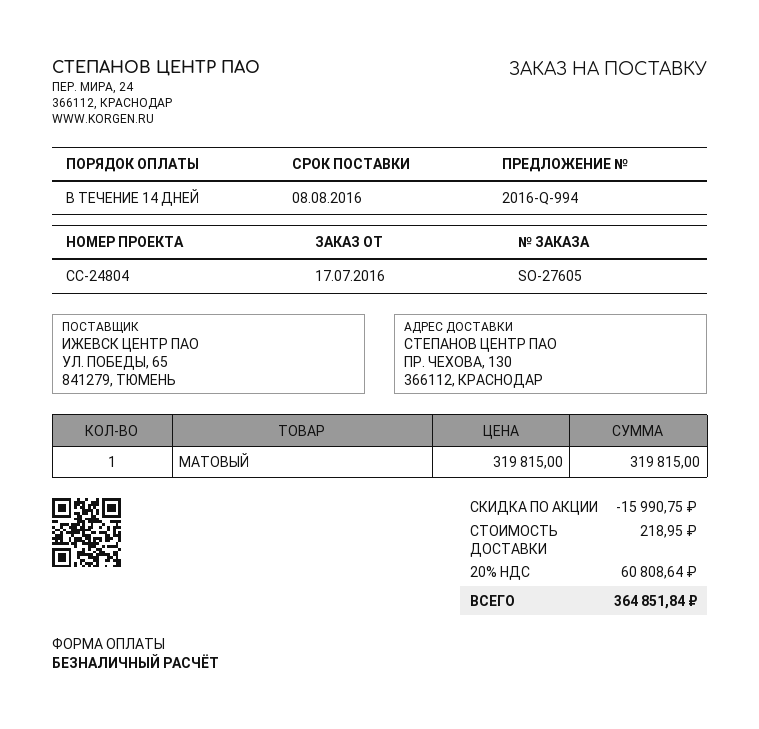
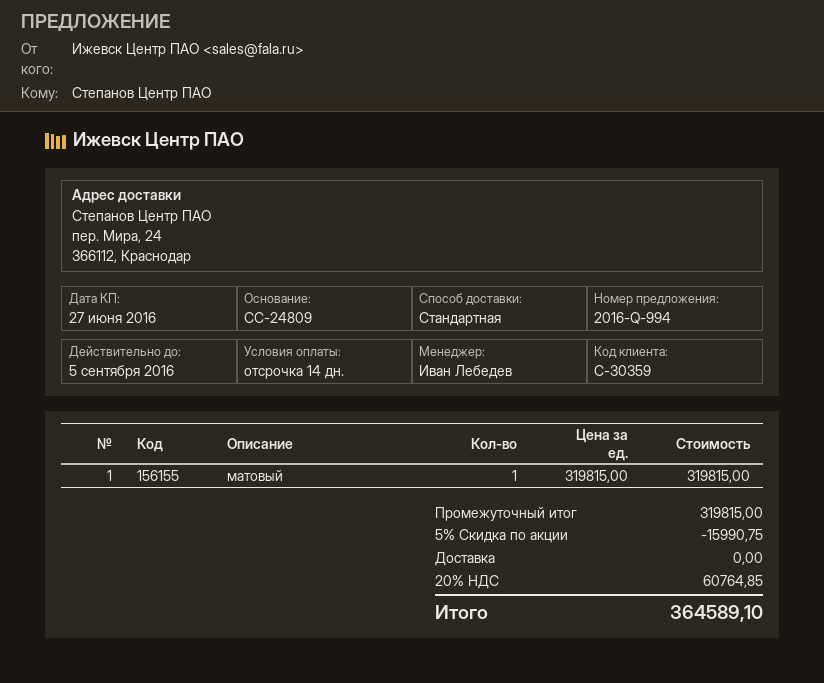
reference: CC-24804 -> CC-24809
ship to: ПР. ЧЕХОВА, 130, 366112, КРАСНОДАР -> пер. Мира, 24, 366112, Краснодар
shipping: 218.95 -> 0.00
tax: 20% = 60808.64 -> 20% = 60764.85
total: 364851.84 -> 364589.10

